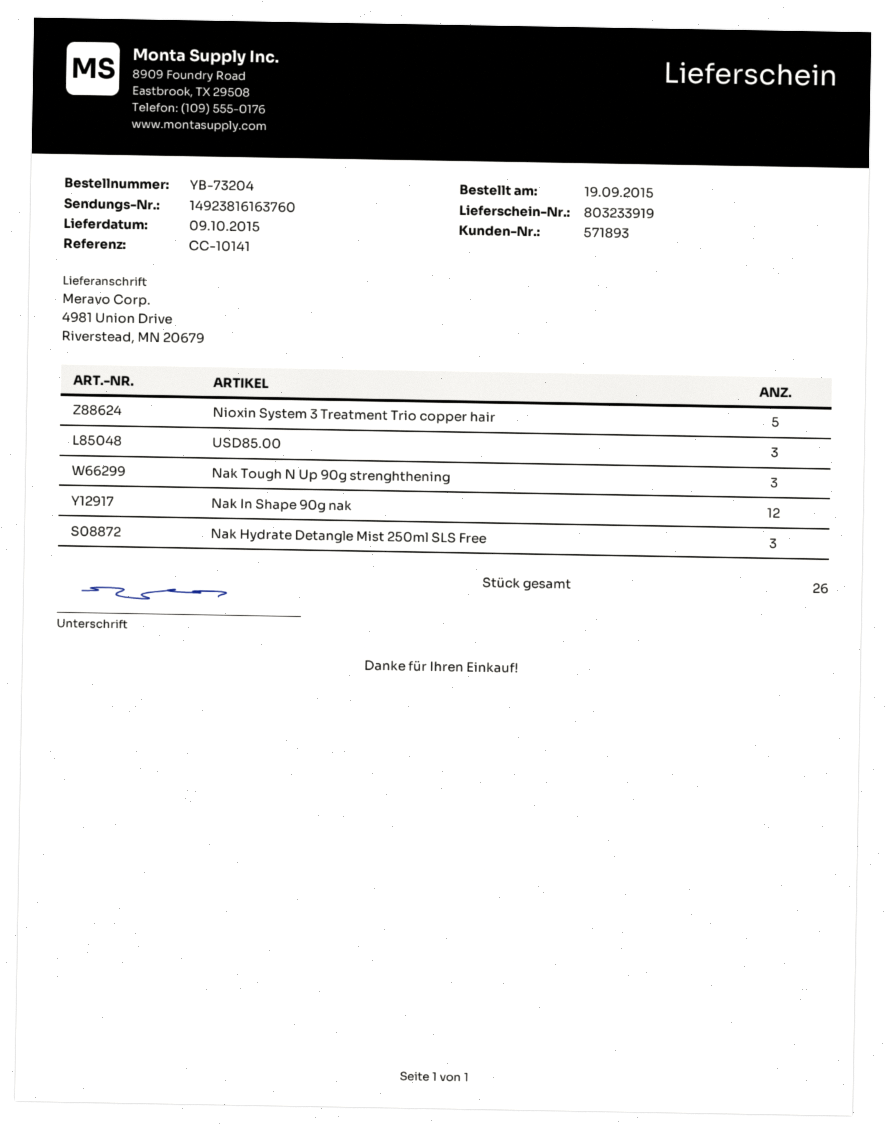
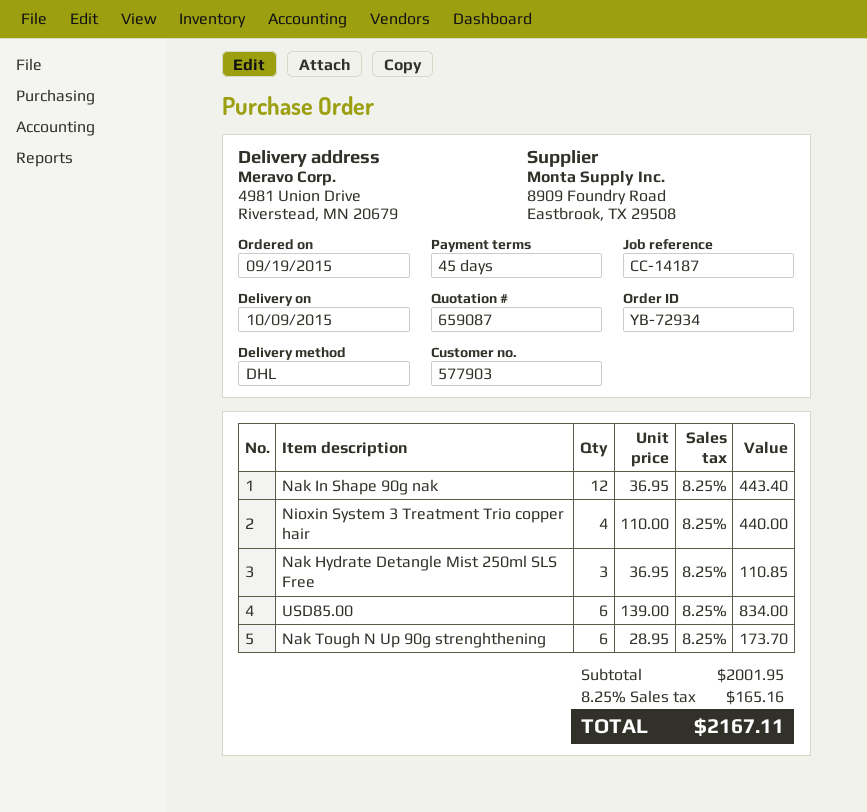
order number: YB-73204 -> YB-72934
customer number: 571893 -> 577903
reference: CC-10141 -> CC-14187
Nioxin System 3 Treatment Trio copper hair: 5 -> 4
USD85.00: 3 -> 6
Nak Tough N Up 90g strenghthening: 3 -> 6

